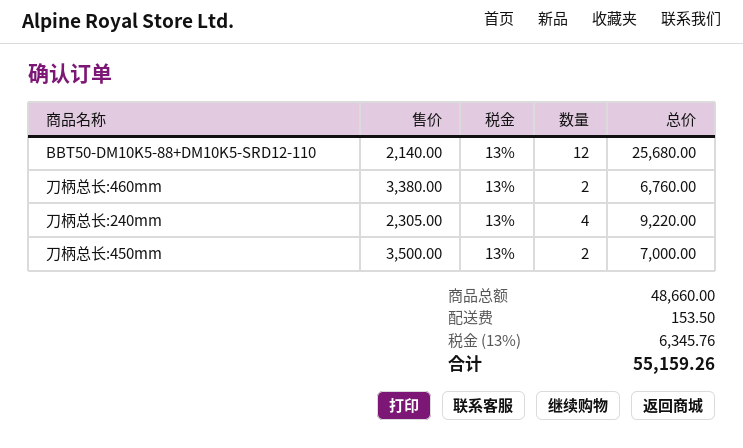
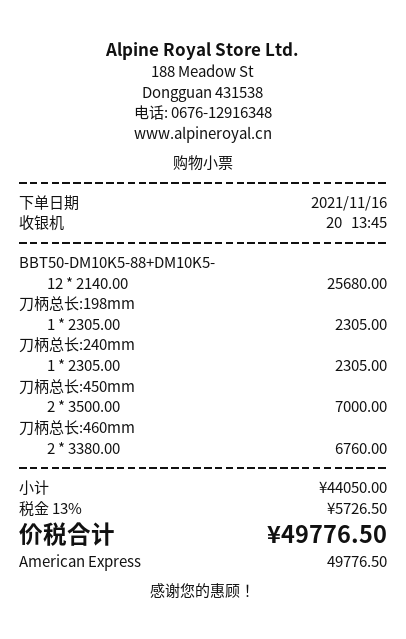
刀柄总长:240mm: 4 x 2305.00 = 9220.00 -> 1 x 2305.00 = 2305.00
刀柄总长:198mm: none -> 1 x 2305.00 = 2305.00
subtotal: 48660.00 -> 44050.00
shipping: 153.50 -> none
tax: 13% = 6345.76 -> 13% = 5726.50
total: 55159.26 -> 49776.50

